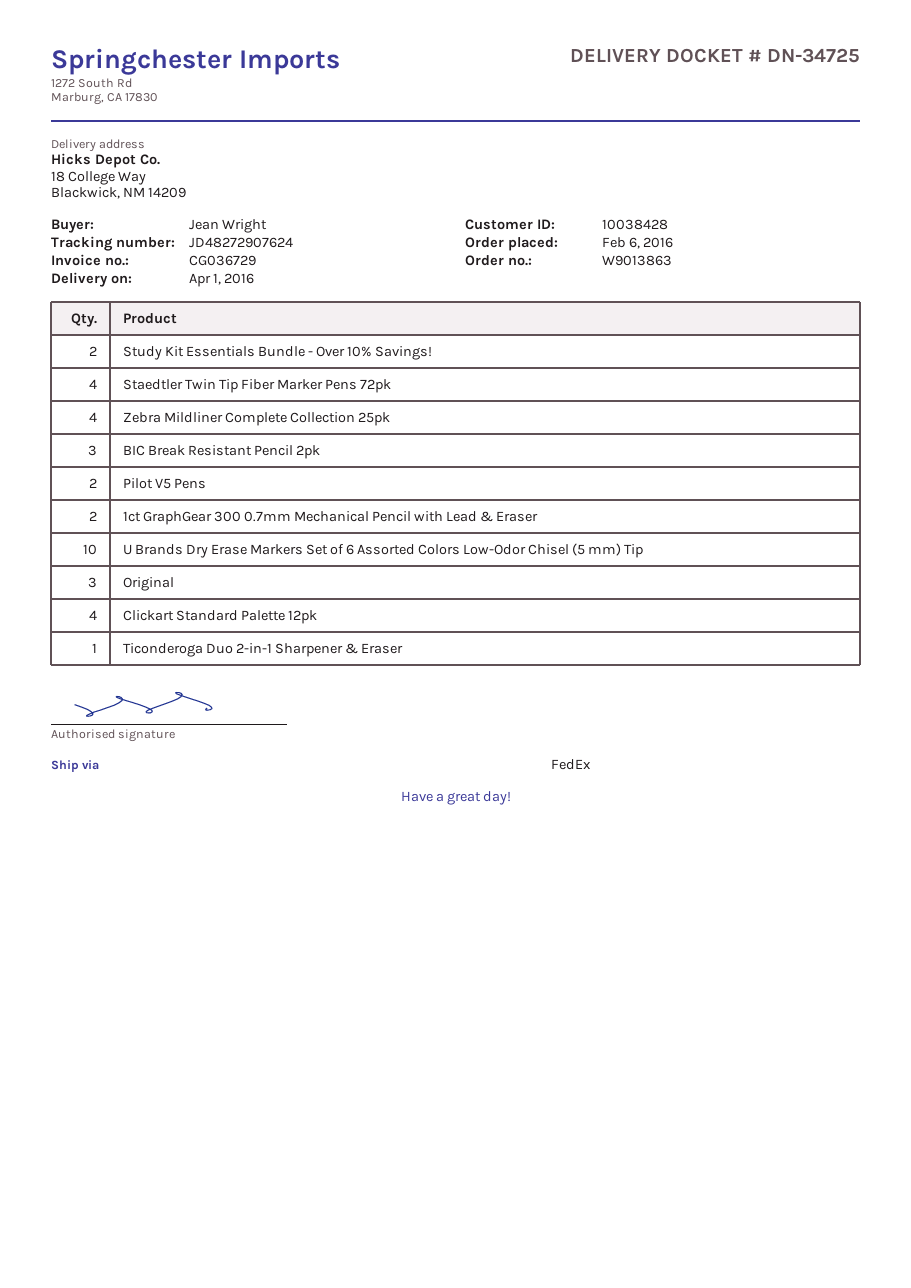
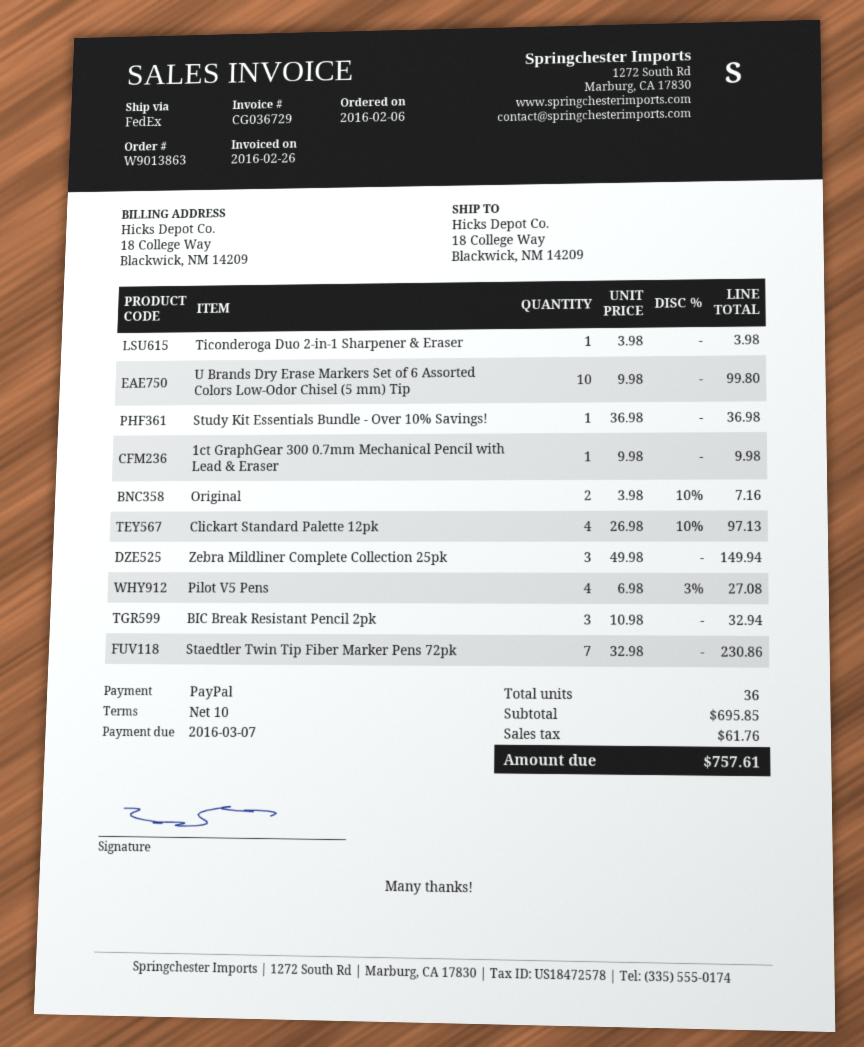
Study Kit Essentials Bundle - Over 10% Savings!: 2 -> 1
Staedtler Twin Tip Fiber Marker Pens 72pk: 4 -> 7
Zebra Mildliner Complete Collection 25pk: 4 -> 3
Pilot V5 Pens: 2 -> 4
1ct GraphGear 300 0.7mm Mechanical Pencil with Lead & Eraser: 2 -> 1
Original: 3 -> 2

